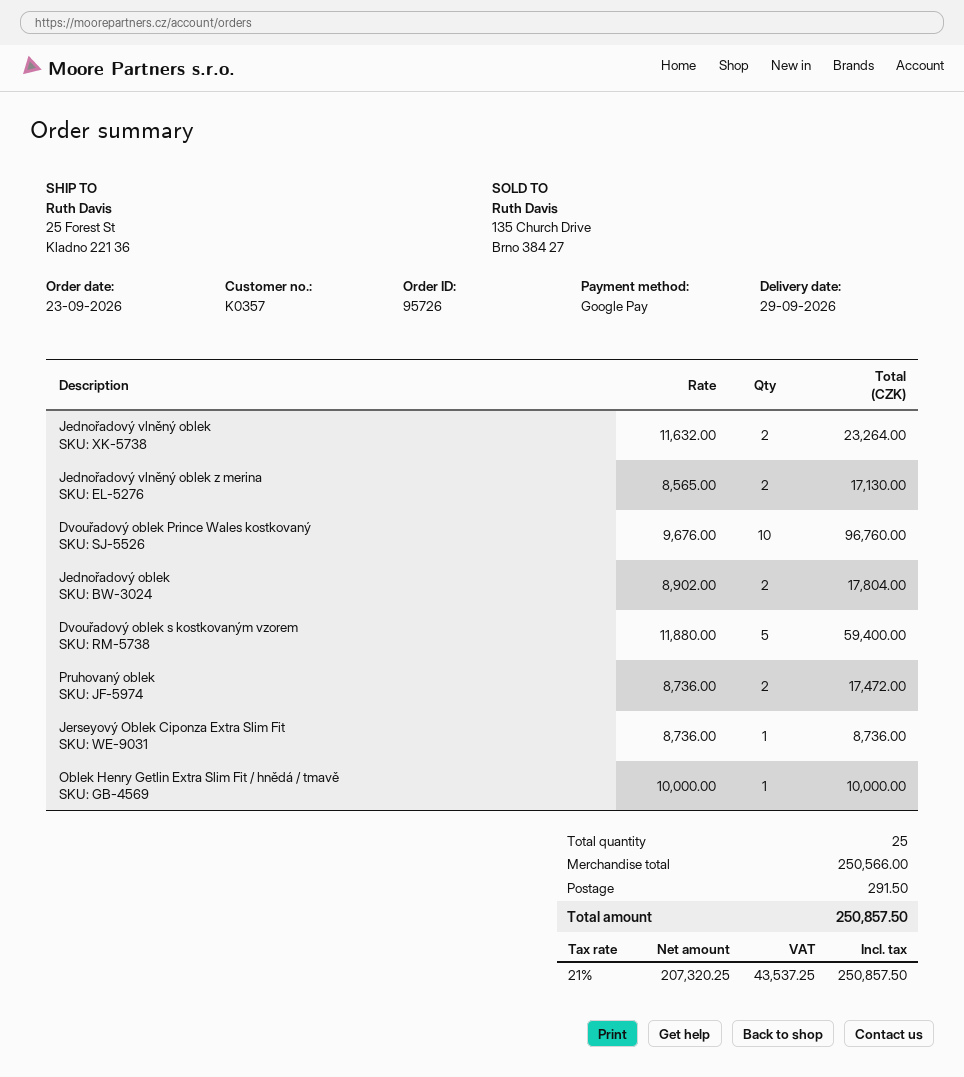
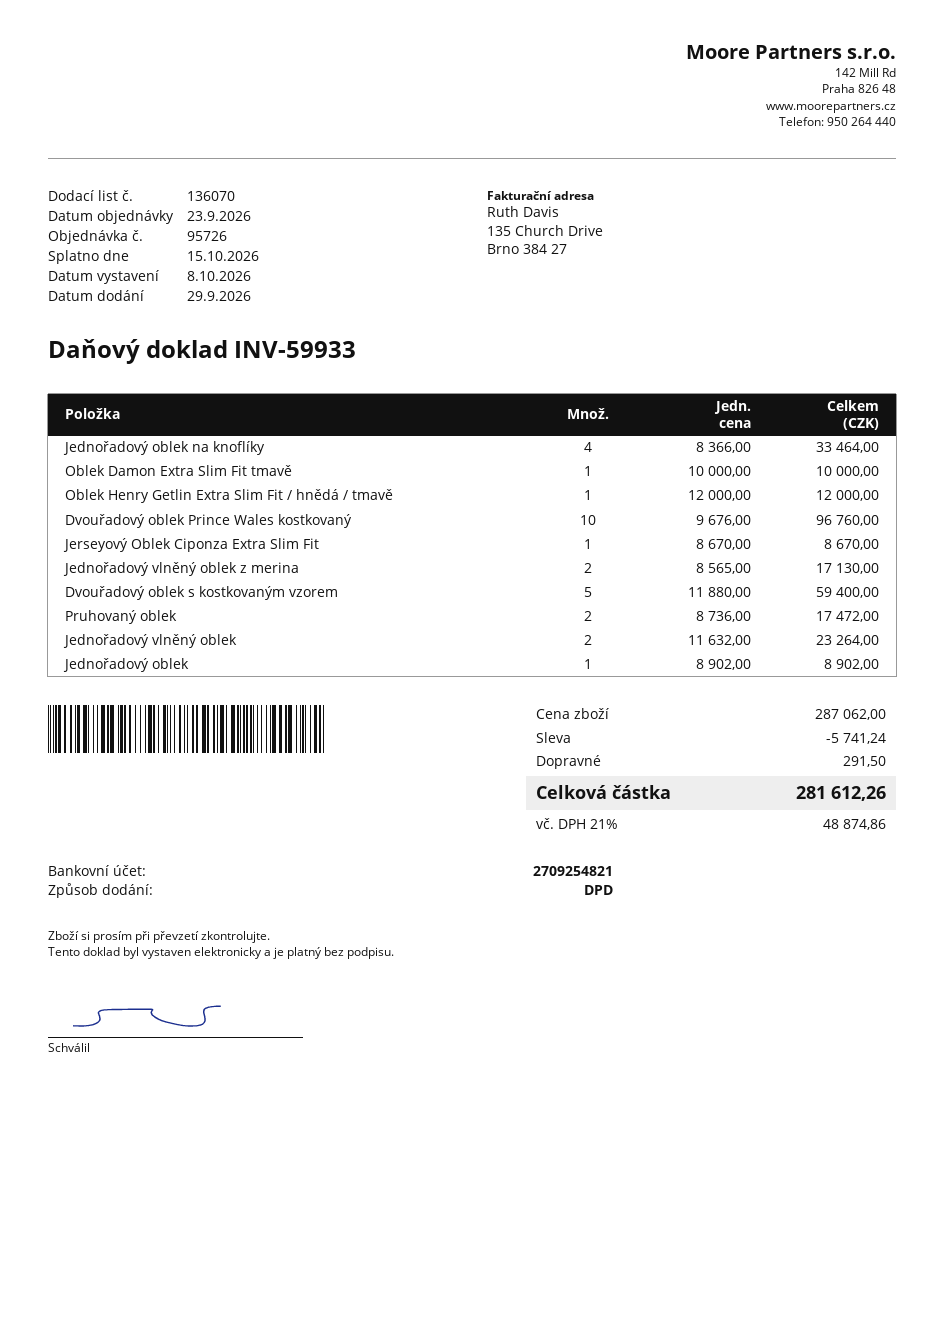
Jednořadový oblek: 2 x 8902.00 = 17804.00 -> 1 x 8902.00 = 8902.00
Jerseyový Oblek Ciponza Extra Slim Fit: 1 x 8736.00 = 8736.00 -> 1 x 8670.00 = 8670.00
Oblek Henry Getlin Extra Slim Fit / hnědá / tmavě: 1 x 10000.00 = 10000.00 -> 1 x 12000.00 = 12000.00
Jednořadový oblek na knoflíky: none -> 4 x 8366.00 = 33464.00
Oblek Damon Extra Slim Fit tmavě: none -> 1 x 10000.00 = 10000.00
subtotal: 250566.00 -> 287062.00
discount: none -> 5741.24
tax: 21% = 43537.25 -> 21% = 48874.86
total: 250857.50 -> 281612.26

